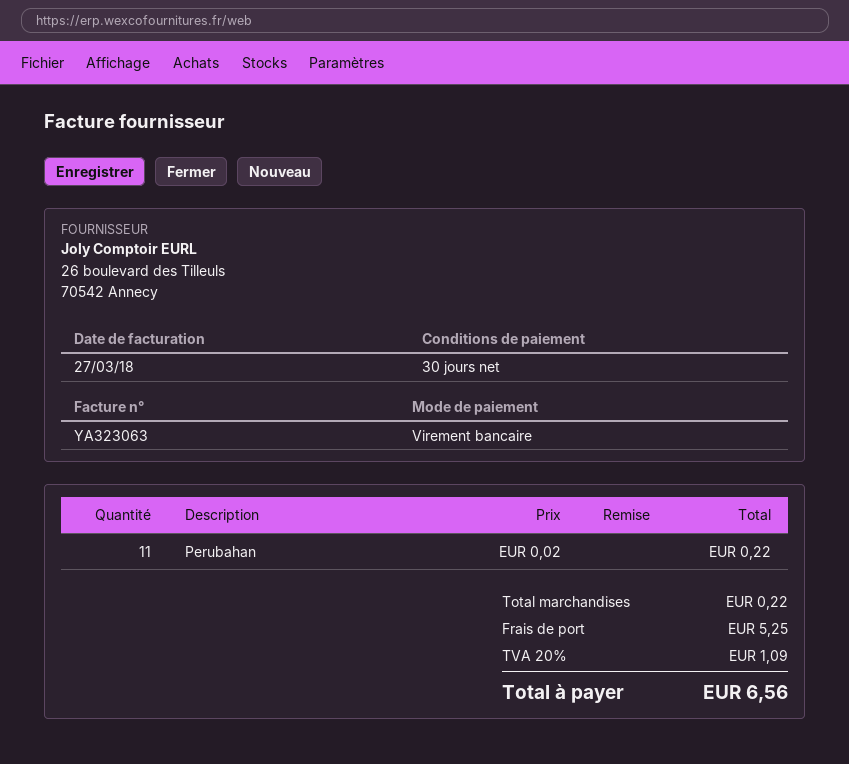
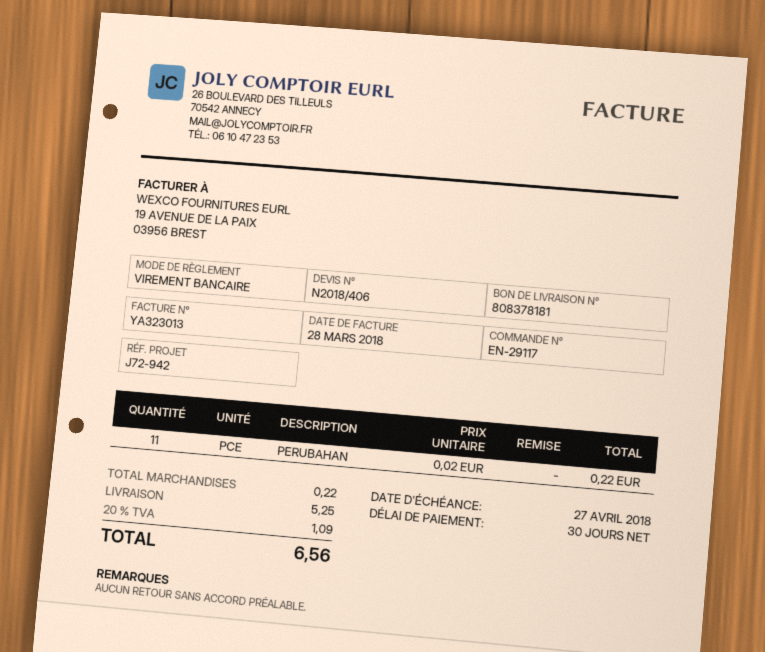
invoice number: YA323063 -> YA323013
invoice date: 2018-03-27 -> 2018-03-28

